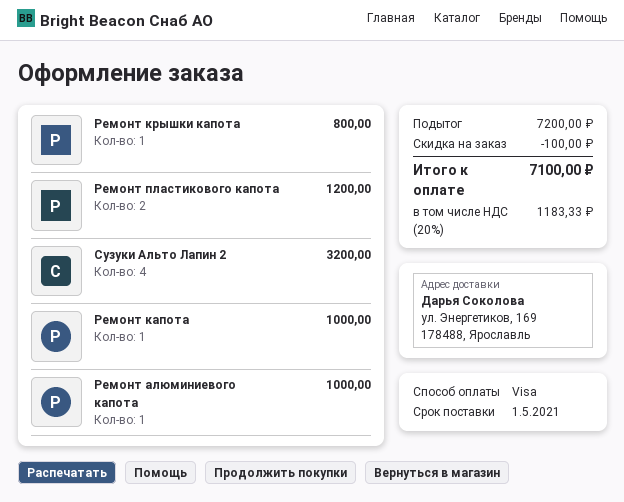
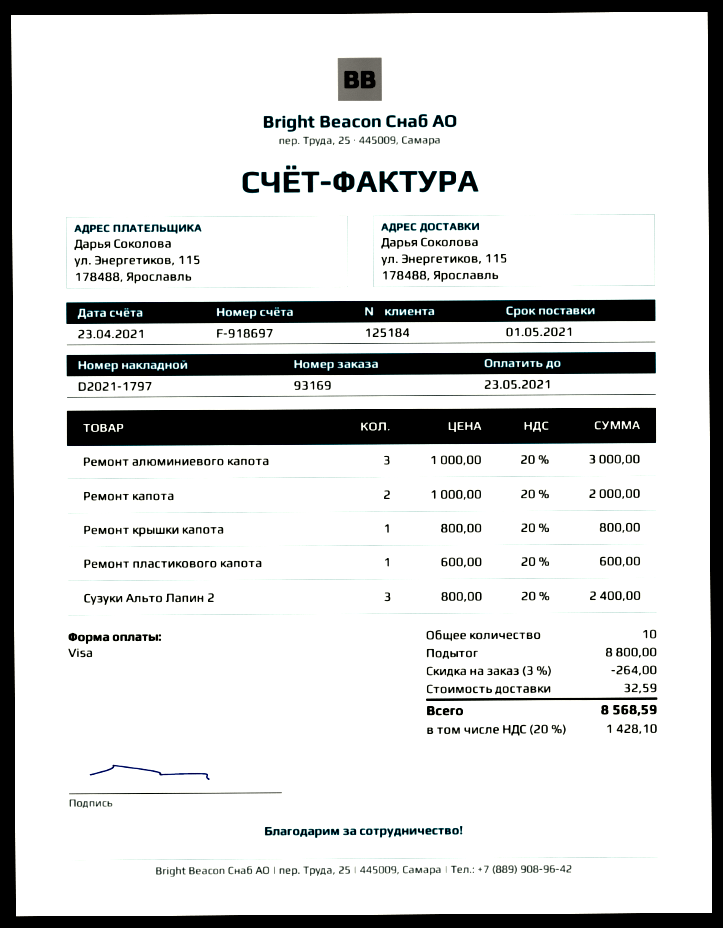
ship to: ул. Энергетиков, 169, 178488, Ярославль -> ул. Энергетиков, 115, 178488, Ярославль
Ремонт пластикового капота: 2 for 1200.00 -> 1 for 600.00
Сузуки Альто Лапин 2: 4 for 3200.00 -> 3 for 2400.00
Ремонт капота: 1 for 1000.00 -> 2 for 2000.00
Ремонт алюминиевого капота: 1 for 1000.00 -> 3 for 3000.00
subtotal: 7200.00 -> 8800.00
discount: 100.00 -> 264.00
shipping: none -> 32.59
tax: 20% = 1183.33 -> 20% = 1428.10
total: 7100.00 -> 8568.59

